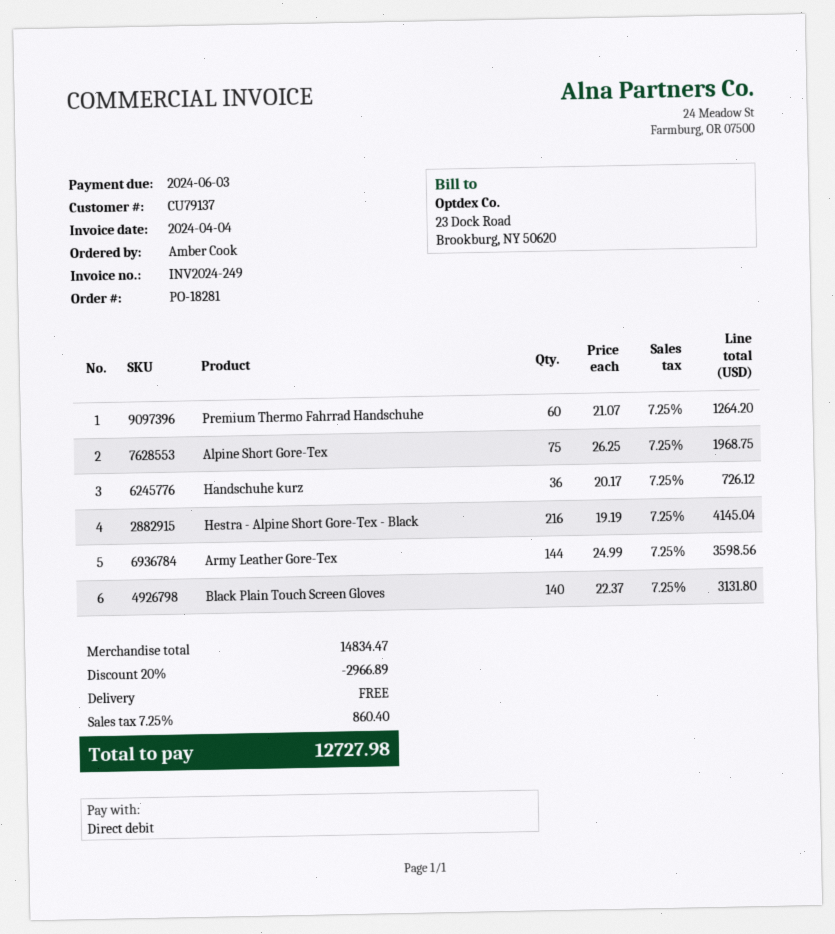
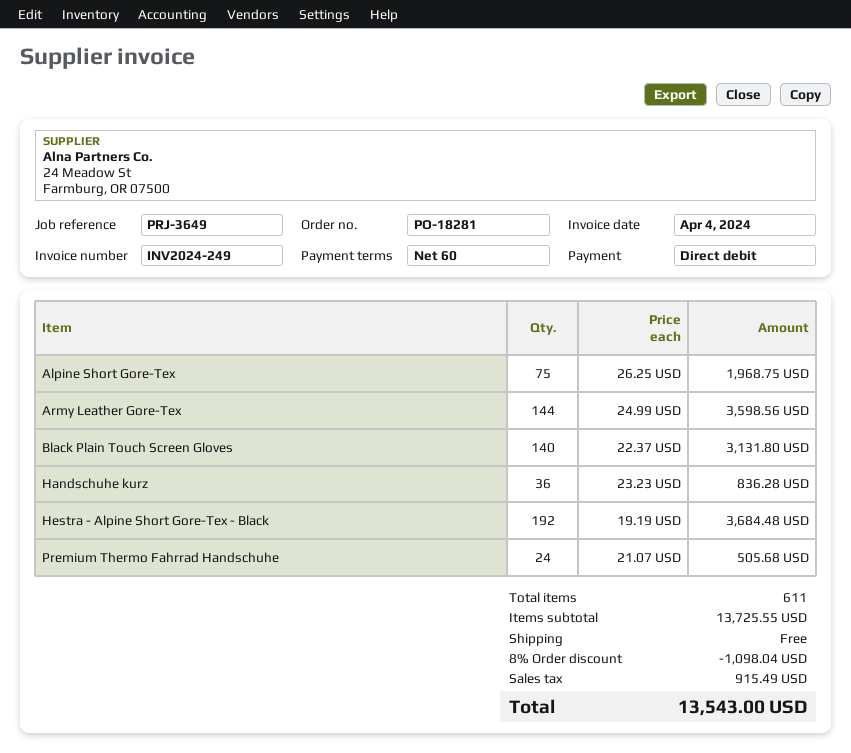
Premium Thermo Fahrrad Handschuhe: 60 x 21.07 = 1264.20 -> 24 x 21.07 = 505.68
Handschuhe kurz: 36 x 20.17 = 726.12 -> 36 x 23.23 = 836.28
Hestra - Alpine Short Gore-Tex - Black: 216 x 19.19 = 4145.04 -> 192 x 19.19 = 3684.48
subtotal: 14834.47 -> 13725.55
discount: 20% = 2966.89 -> 8% = 1098.04
tax: 860.40 -> 915.49
total: 12727.98 -> 13543.00

